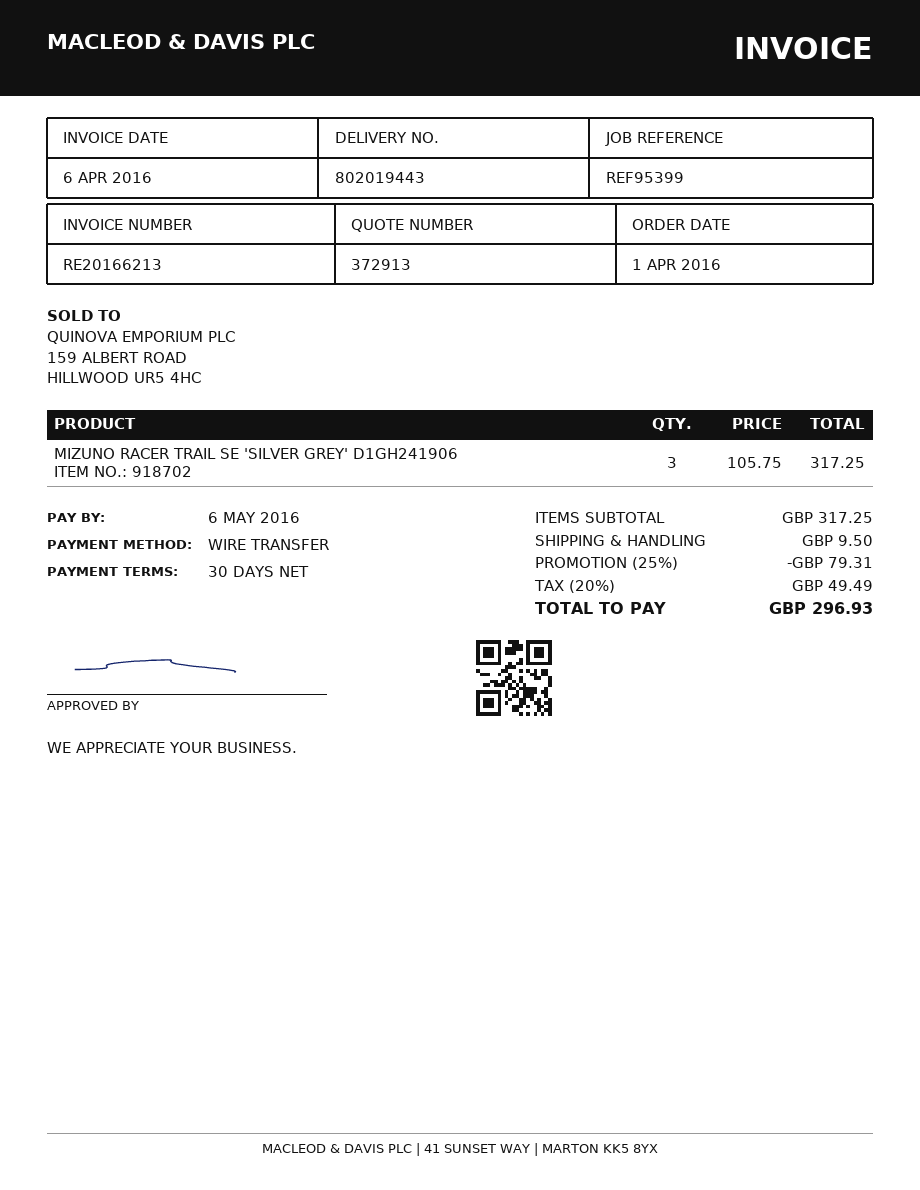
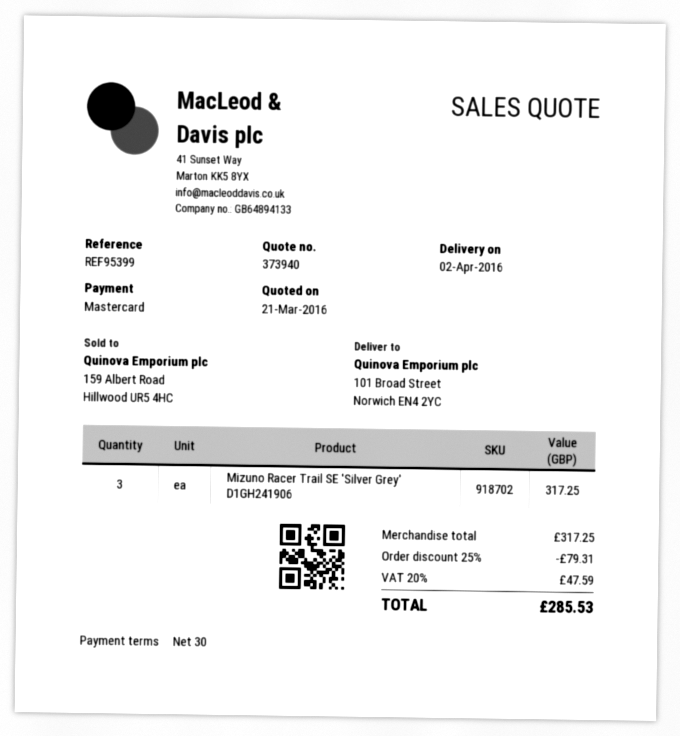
quote number: 372913 -> 373940
payment method: bank transfer -> Mastercard
shipping: 9.50 -> none
tax: 20% = 49.49 -> 20% = 47.59
total: 296.93 -> 285.53

